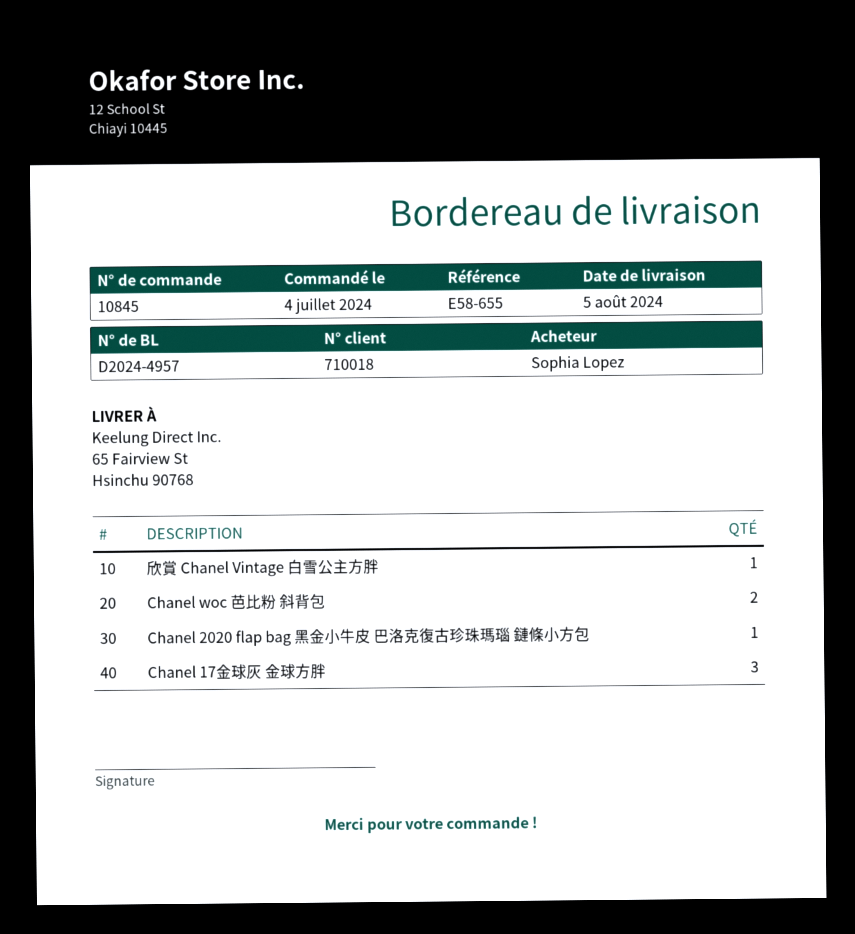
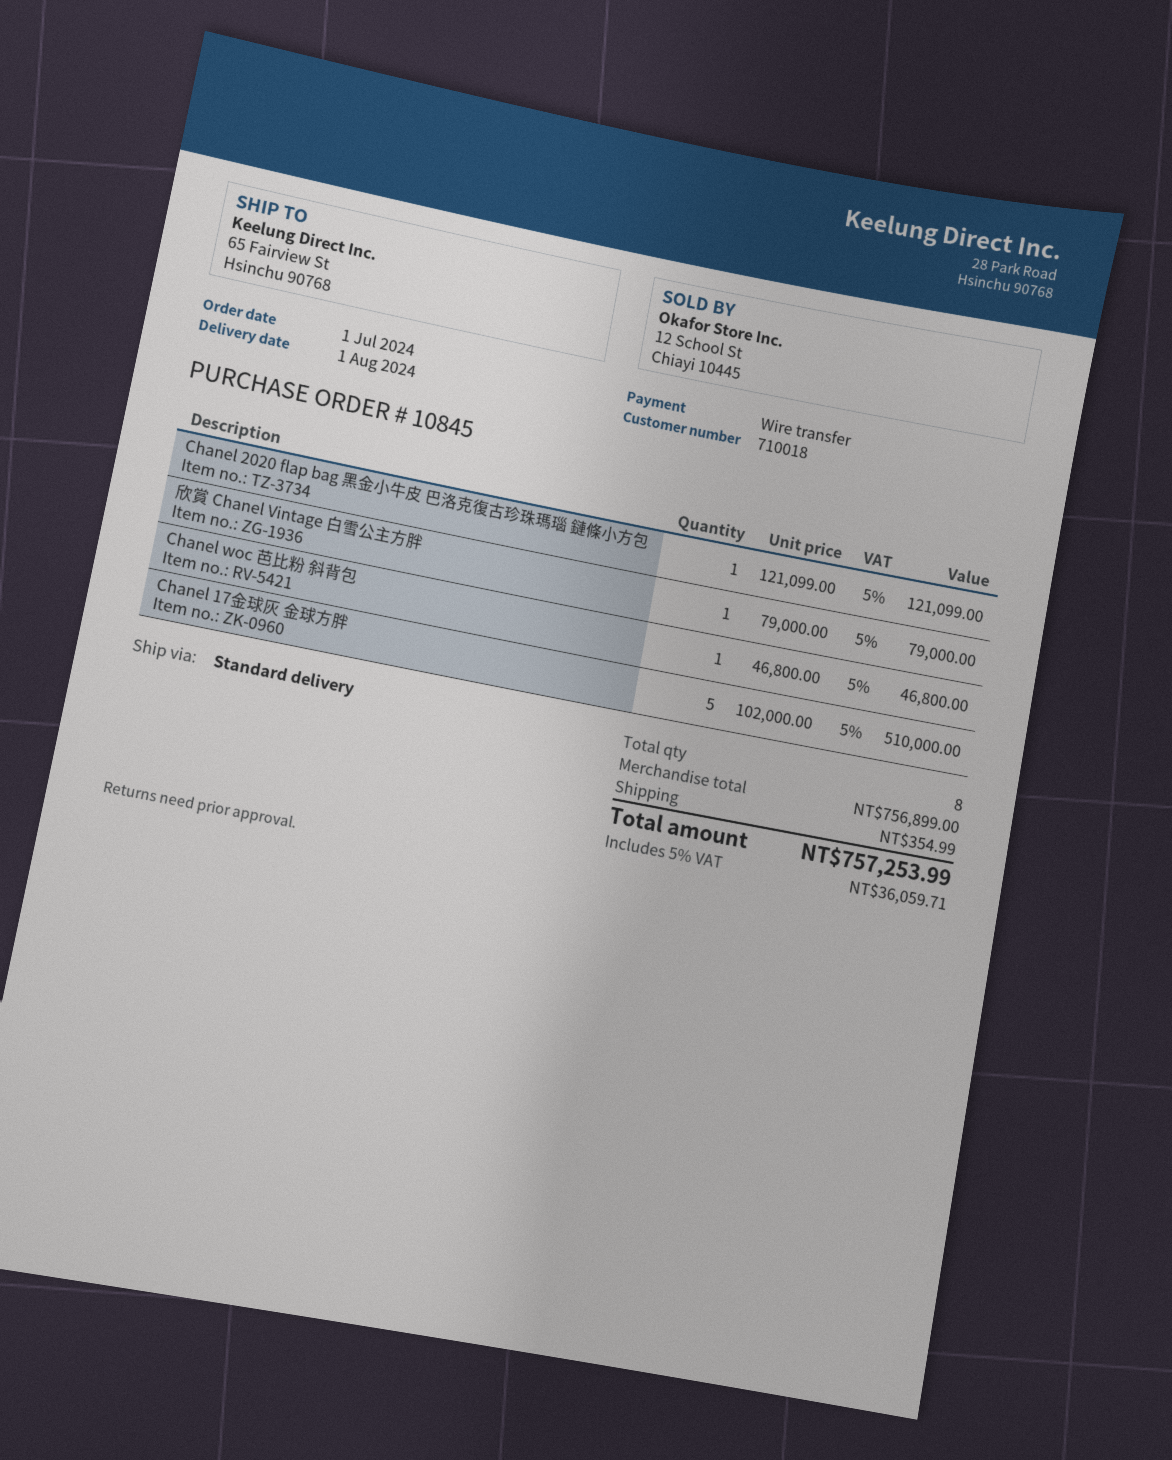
order date: 2024-07-04 -> 2024-07-01
delivery date: 2024-08-05 -> 2024-08-01
Chanel woc 芭比粉 斜背包: 2 -> 1
Chanel 17金球灰 金球方胖: 3 -> 5

